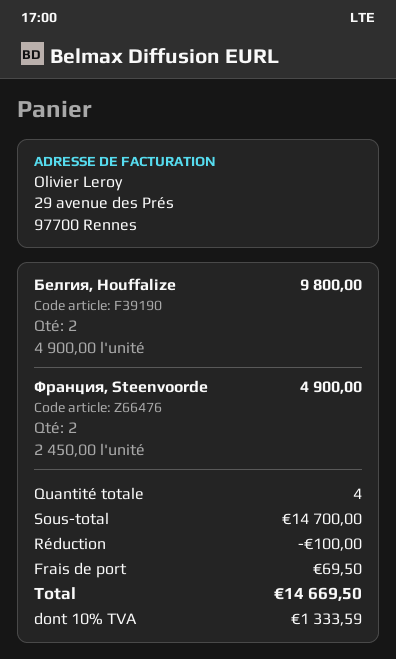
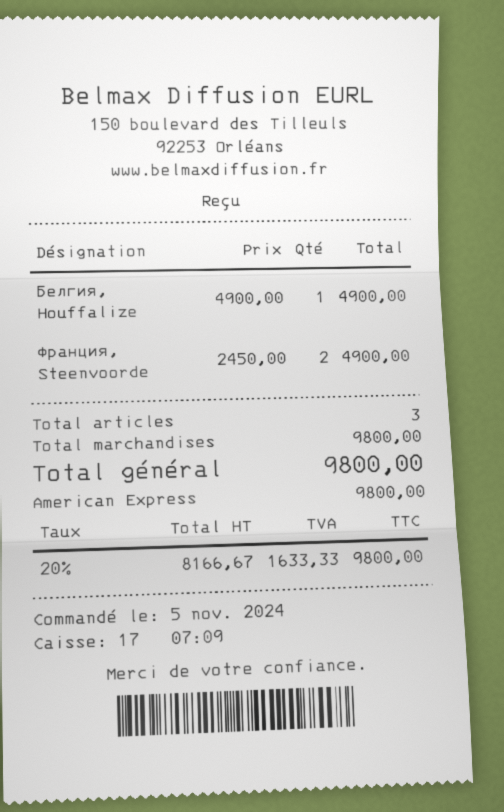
Белгия, Houffalize: 2 x 4900.00 = 9800.00 -> 1 x 4900.00 = 4900.00
total quantity: 4 -> 3
subtotal: 14700.00 -> 9800.00
discount: 100.00 -> none
shipping: 69.50 -> none
tax: 10% = 1333.59 -> 20% = 1633.33
total: 14669.50 -> 9800.00

